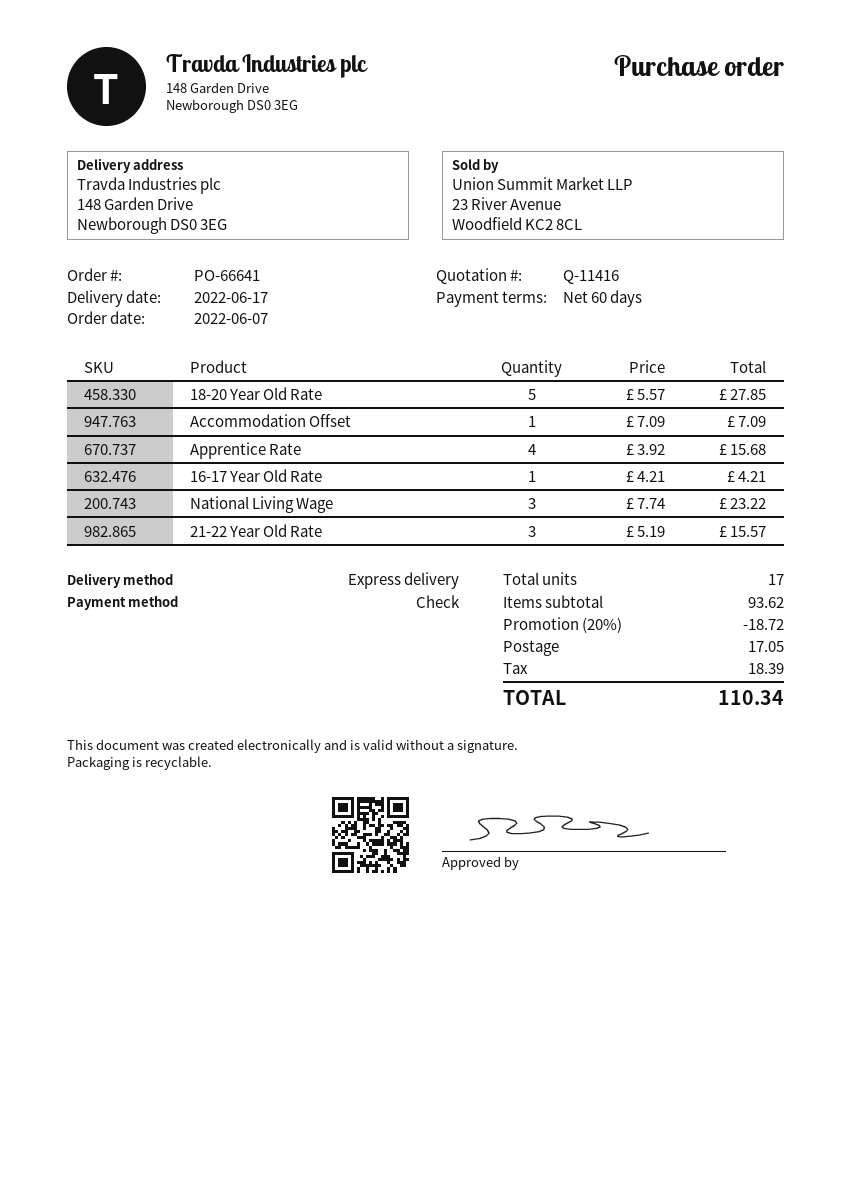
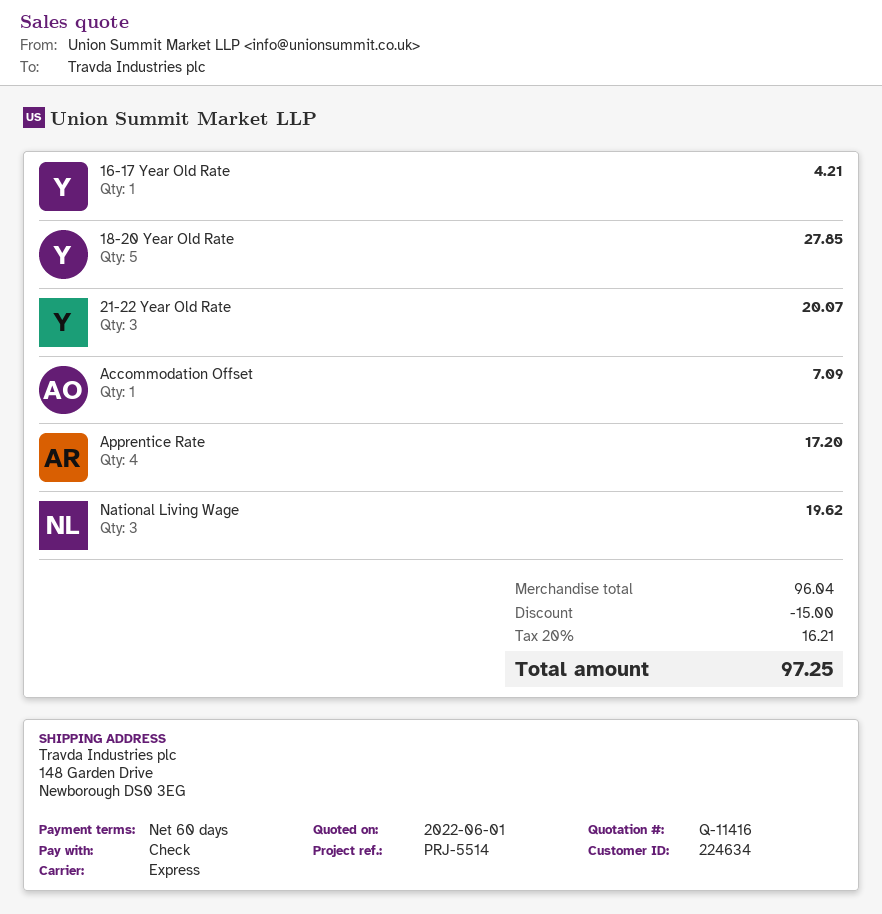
Apprentice Rate: 4 for 15.68 -> 4 for 17.20
National Living Wage: 3 for 23.22 -> 3 for 19.62
21-22 Year Old Rate: 3 for 15.57 -> 3 for 20.07
subtotal: 93.62 -> 96.04
discount: 18.72 -> 15.00
shipping: 17.05 -> none
tax: 18.39 -> 16.21
total: 110.34 -> 97.25

